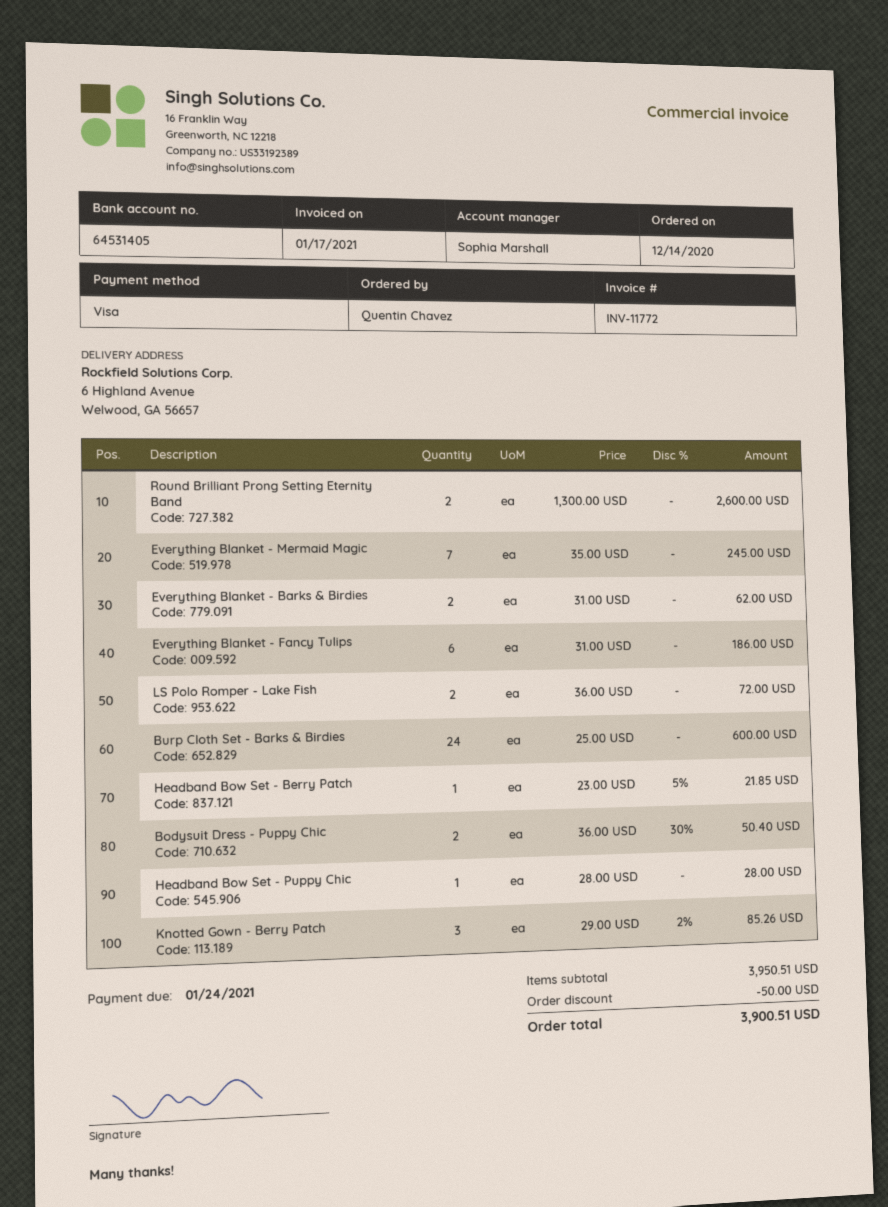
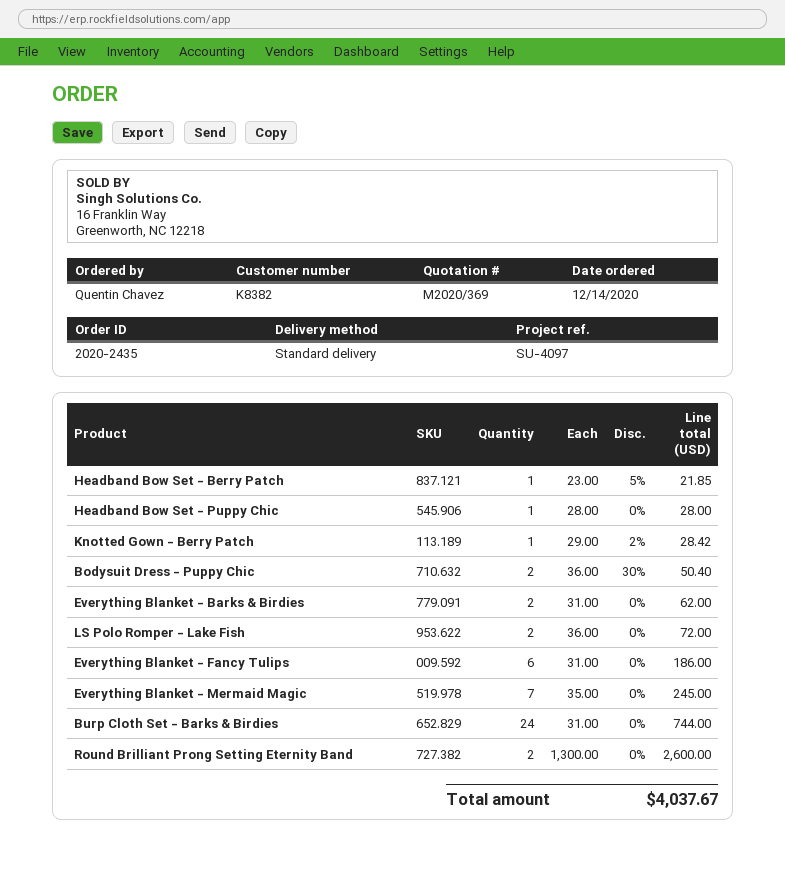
Burp Cloth Set - Barks & Birdies: 24 x 25.00 = 600.00 -> 24 x 31.00 = 744.00
Knotted Gown - Berry Patch: 3 x 29.00 - 2% = 85.26 -> 1 x 29.00 - 2% = 28.42
discount: 50.00 -> none
total: 3900.51 -> 4037.67

